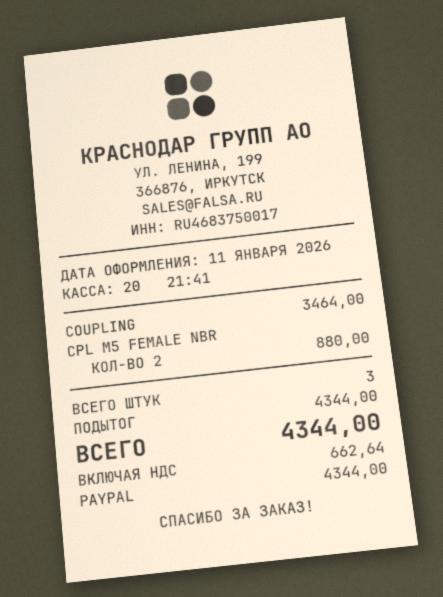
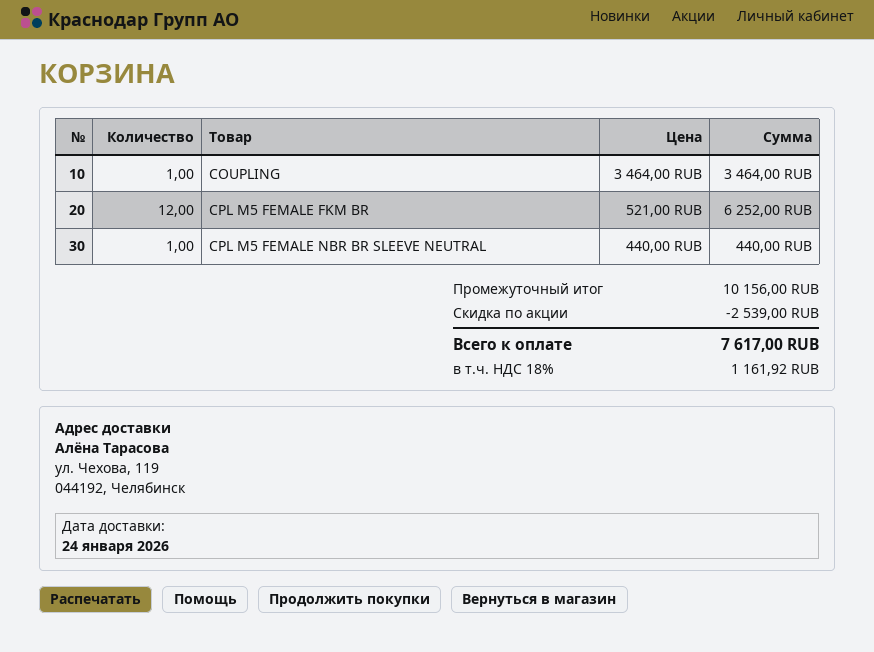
CPL M5 FEMALE NBR: 2 for 880.00 -> 1 for 440.00
CPL M5 FEMALE FKM BR: none -> 12 for 6252.00
subtotal: 4344.00 -> 10156.00
discount: none -> 2539.00
tax: 662.64 -> 1161.92
total: 4344.00 -> 7617.00

